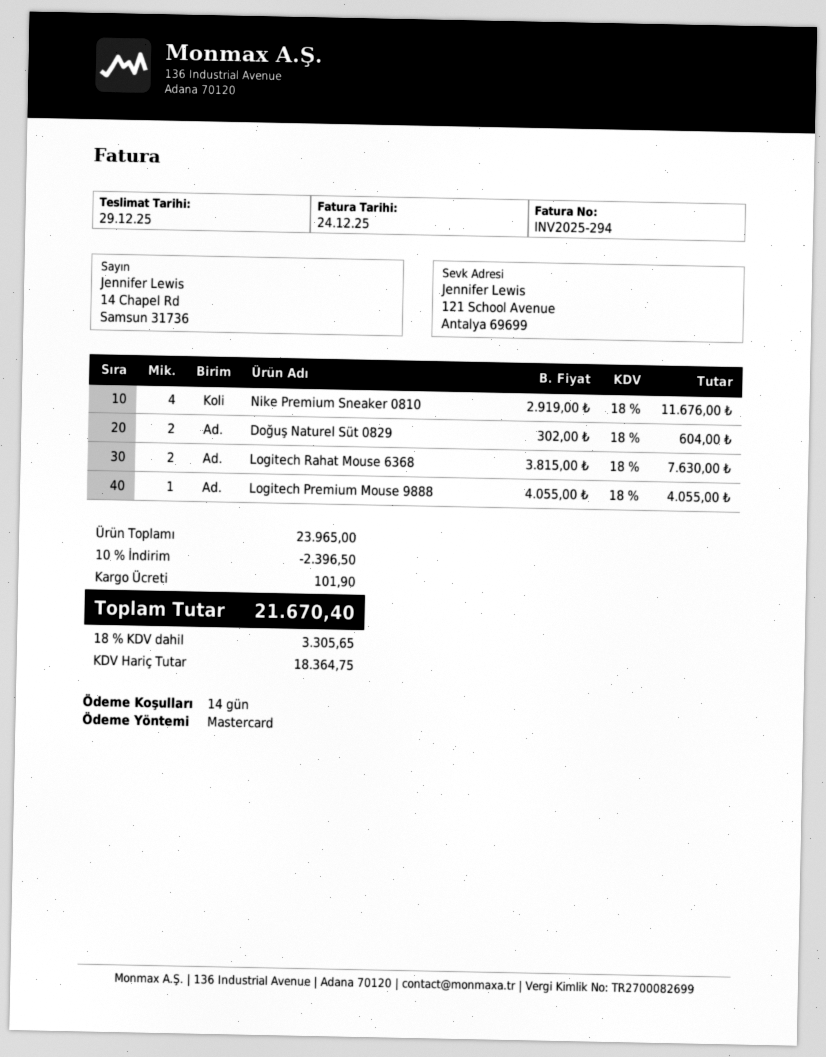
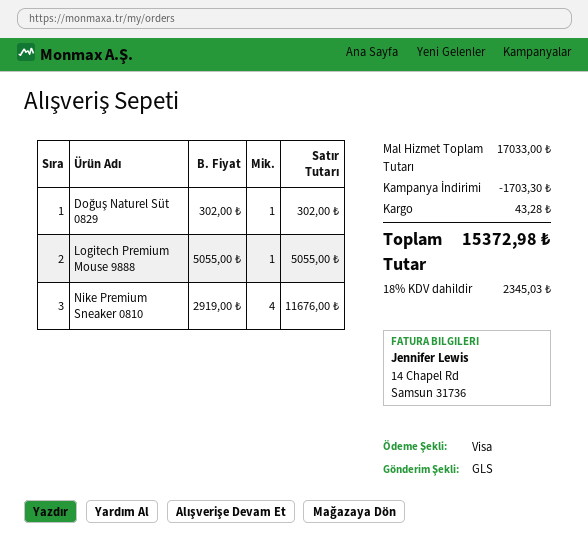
payment method: Mastercard -> Visa
Doğuş Naturel Süt 0829: 2 x 302.00 = 604.00 -> 1 x 302.00 = 302.00
Logitech Rahat Mouse 6368: 2 x 3815.00 = 7630.00 -> none
Logitech Premium Mouse 9888: 1 x 4055.00 = 4055.00 -> 1 x 5055.00 = 5055.00
subtotal: 23965.00 -> 17033.00
discount: 2396.50 -> 1703.30
shipping: 101.90 -> 43.28
tax: 18% = 3305.65 -> 18% = 2345.03
total: 21670.40 -> 15372.98

